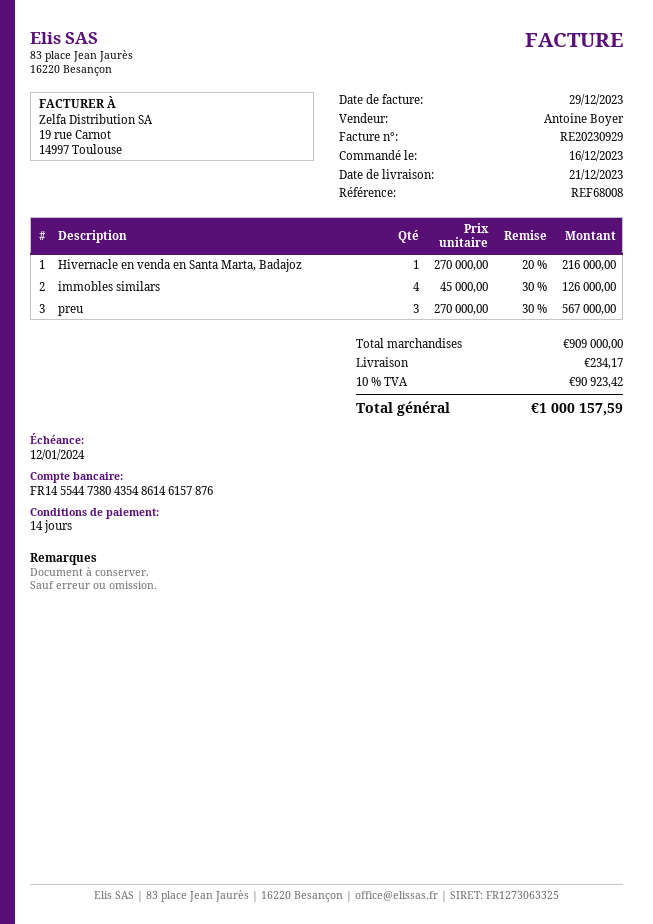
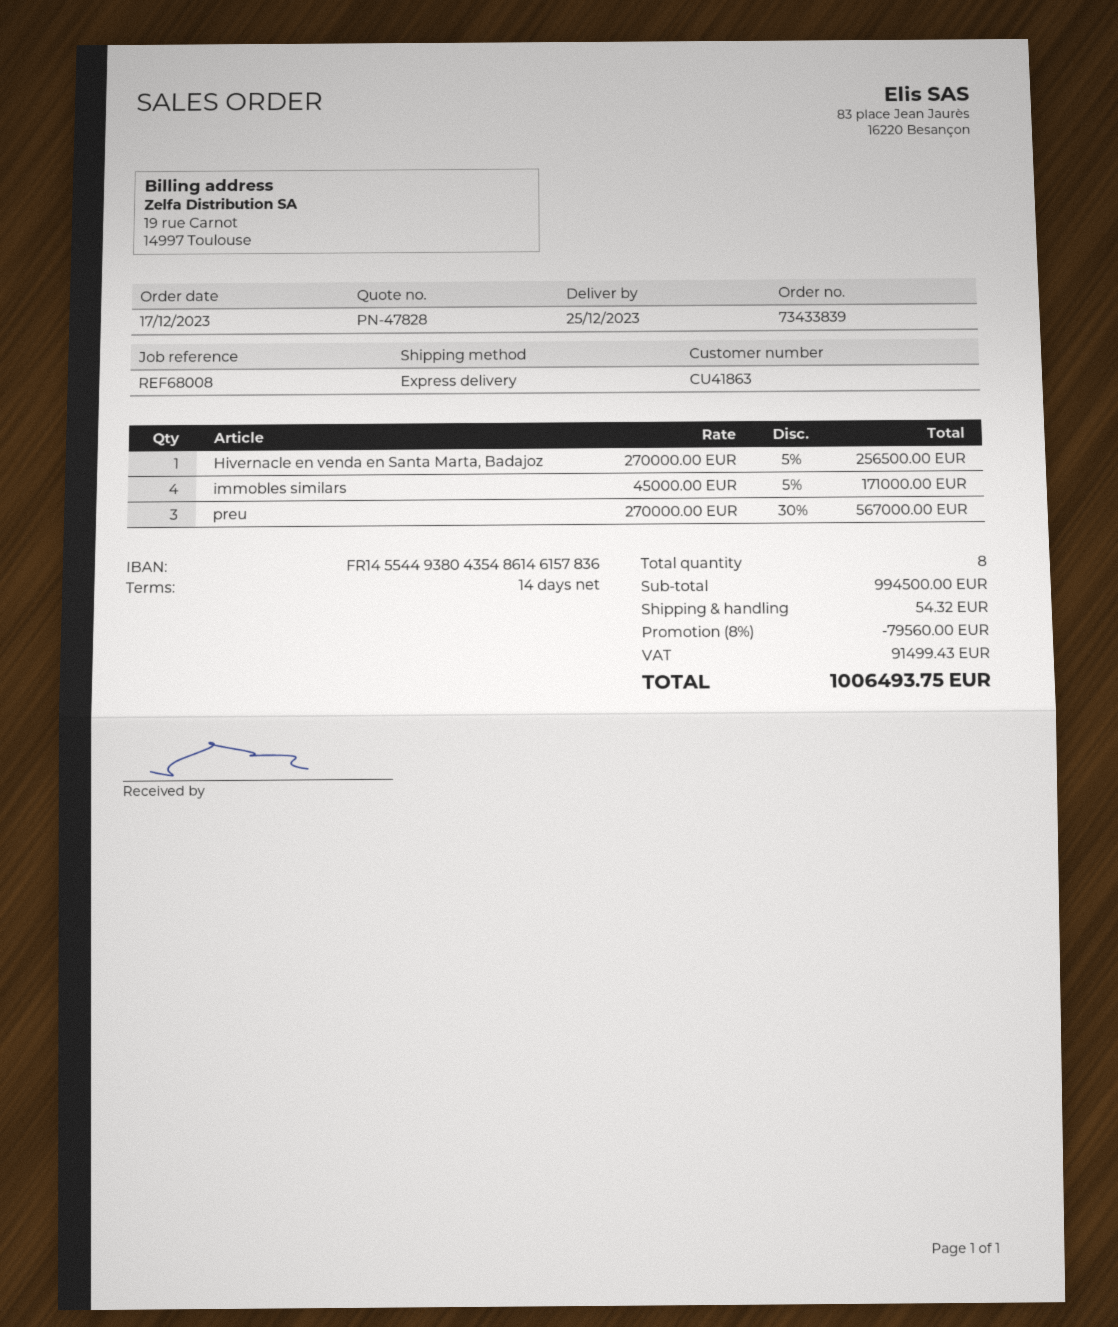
order date: 2023-12-16 -> 2023-12-17
delivery date: 2023-12-21 -> 2023-12-25
bank account: FR1455447380435486146157876 -> FR1455449380435486146157836
Hivernacle en venda en Santa Marta, Badajoz: 1 x 270000.00 - 20% = 216000.00 -> 1 x 270000.00 - 5% = 256500.00
immobles similars: 4 x 45000.00 - 30% = 126000.00 -> 4 x 45000.00 - 5% = 171000.00
subtotal: 909000.00 -> 994500.00
discount: none -> 8% = 79560.00
shipping: 234.17 -> 54.32
tax: 90923.42 -> 91499.43
total: 1000157.59 -> 1006493.75

